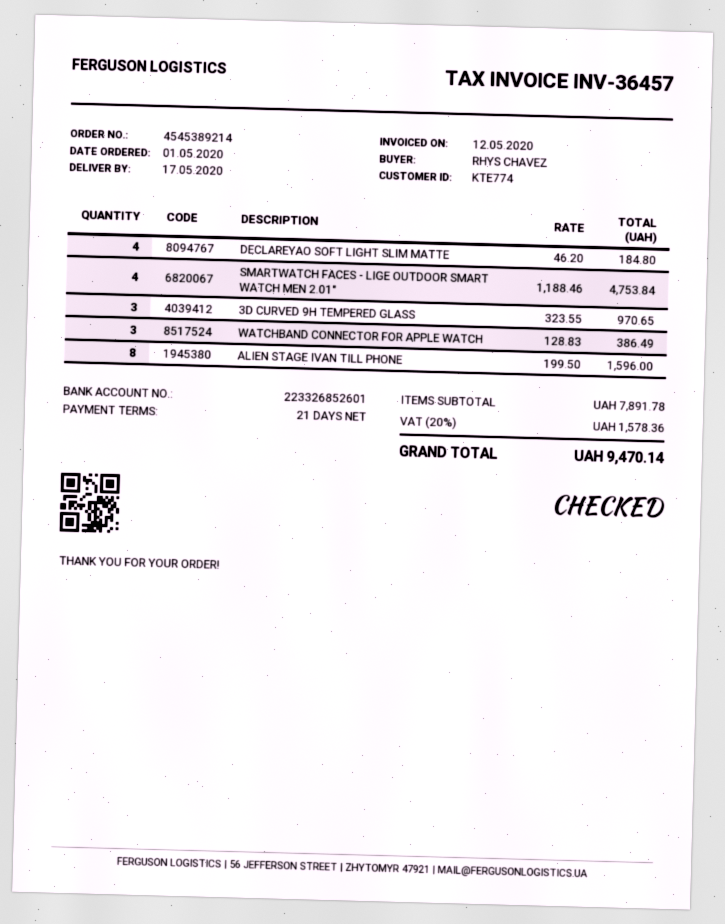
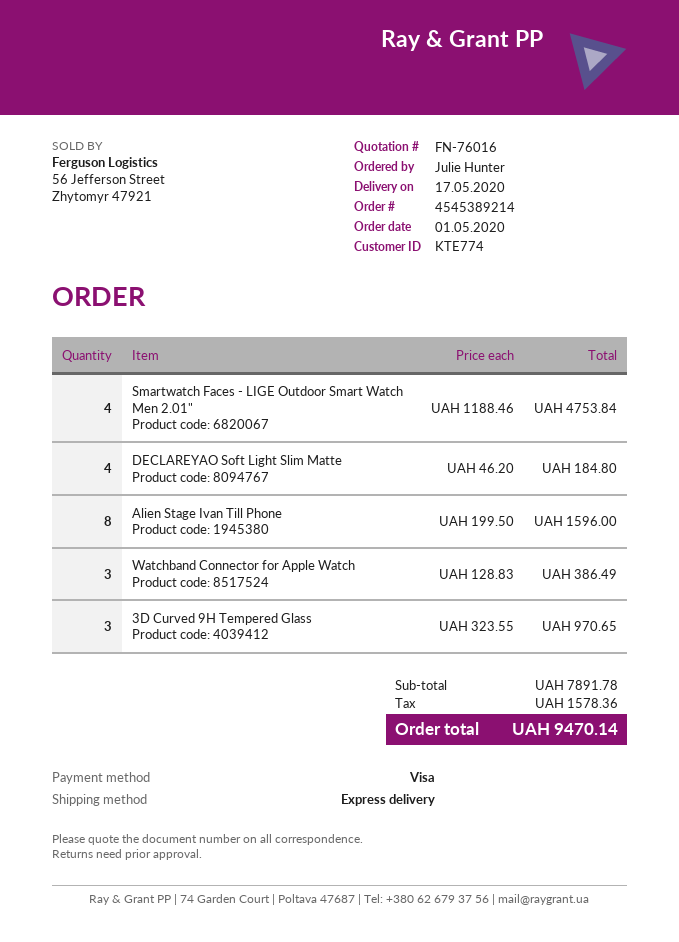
ordered by: RHYS CHAVEZ -> Julie Hunter

